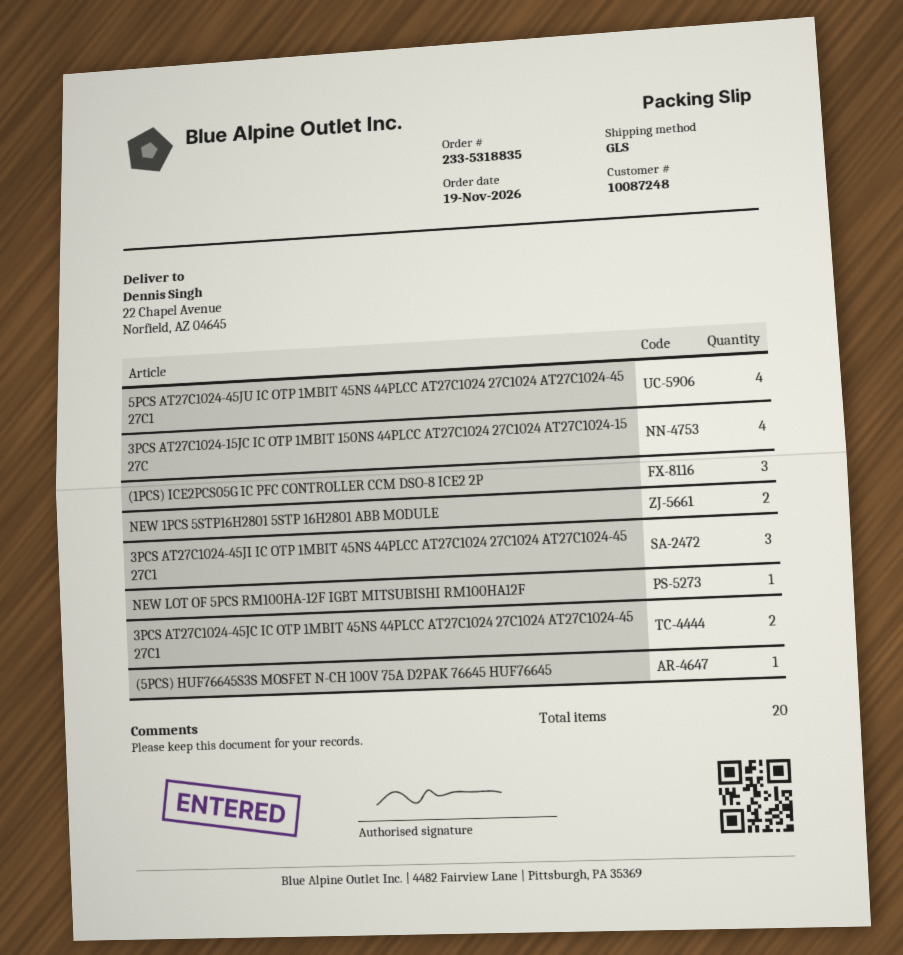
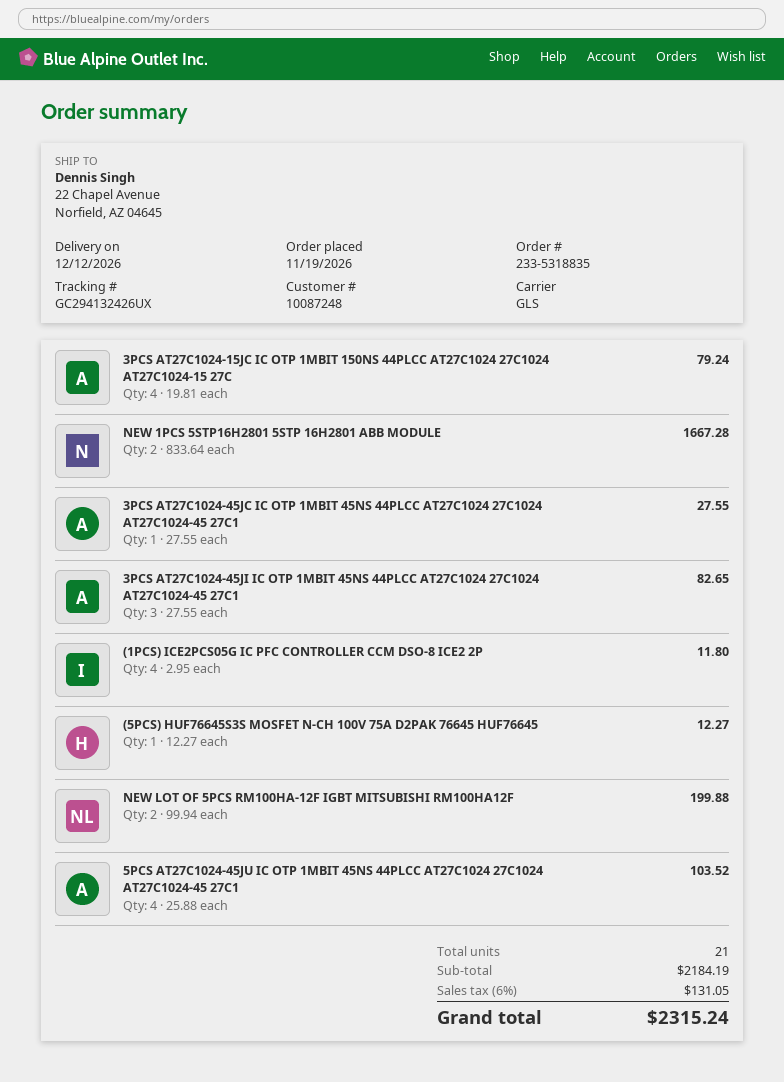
(1PCS) ICE2PCS05G IC PFC CONTROLLER CCM DSO-8 ICE2 2P: 3 -> 4
NEW LOT OF 5PCS RM100HA-12F IGBT MITSUBISHI RM100HA12F: 1 -> 2
3PCS AT27C1024-45JC IC OTP 1MBIT 45NS 44PLCC AT27C1024 27C1024 AT27C1024-45 27C1: 2 -> 1
total quantity: 20 -> 21

